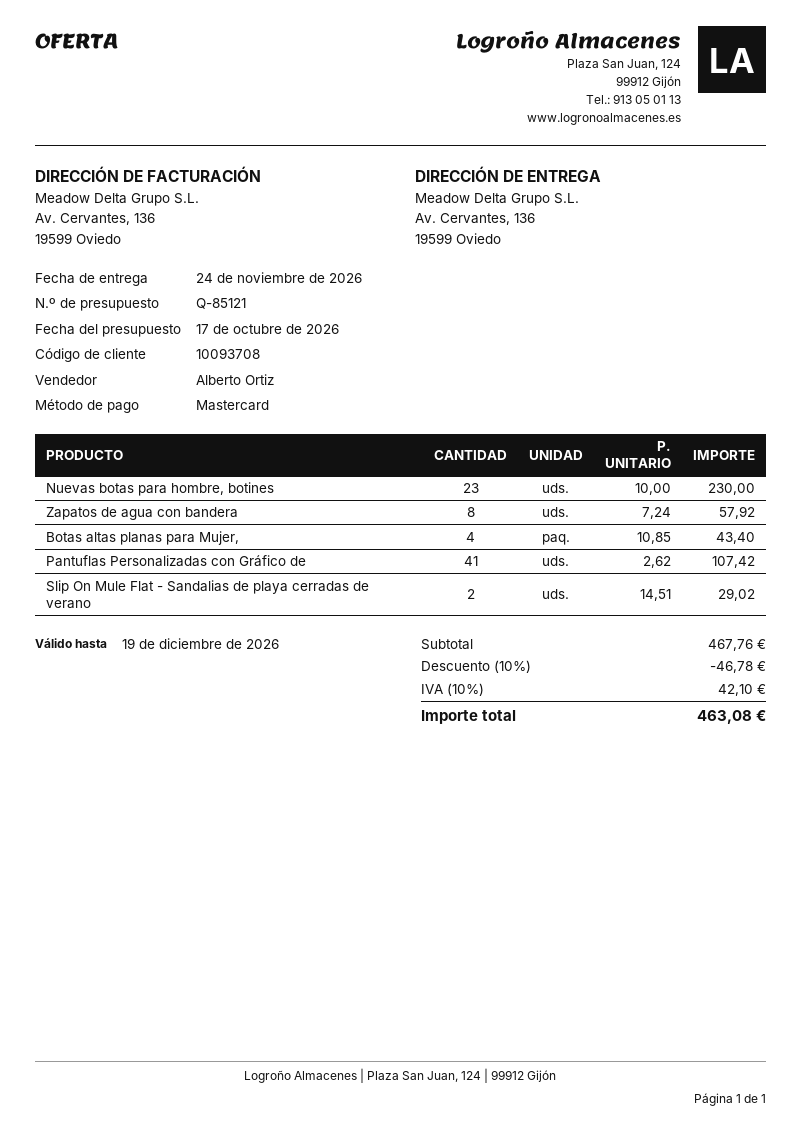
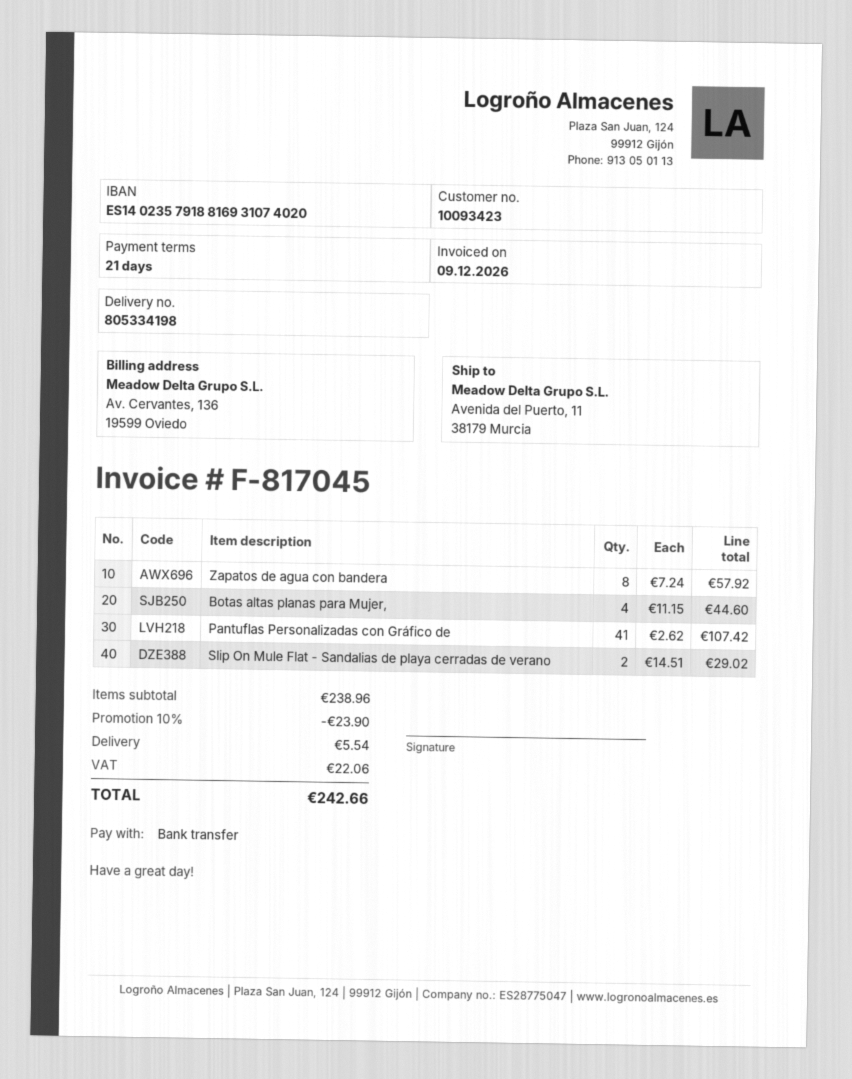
customer number: 10093708 -> 10093423
payment method: Mastercard -> bank transfer
ship to: Av. Cervantes, 136, 19599 Oviedo -> Avenida del Puerto, 11, 38179 Murcia
Nuevas botas para hombre, botines: 23 x 10.00 = 230.00 -> none
Botas altas planas para Mujer,: 4 x 10.85 = 43.40 -> 4 x 11.15 = 44.60
subtotal: 467.76 -> 238.96
discount: 10% = 46.78 -> 10% = 23.90
shipping: none -> 5.54
tax: 42.10 -> 22.06
total: 463.08 -> 242.66

